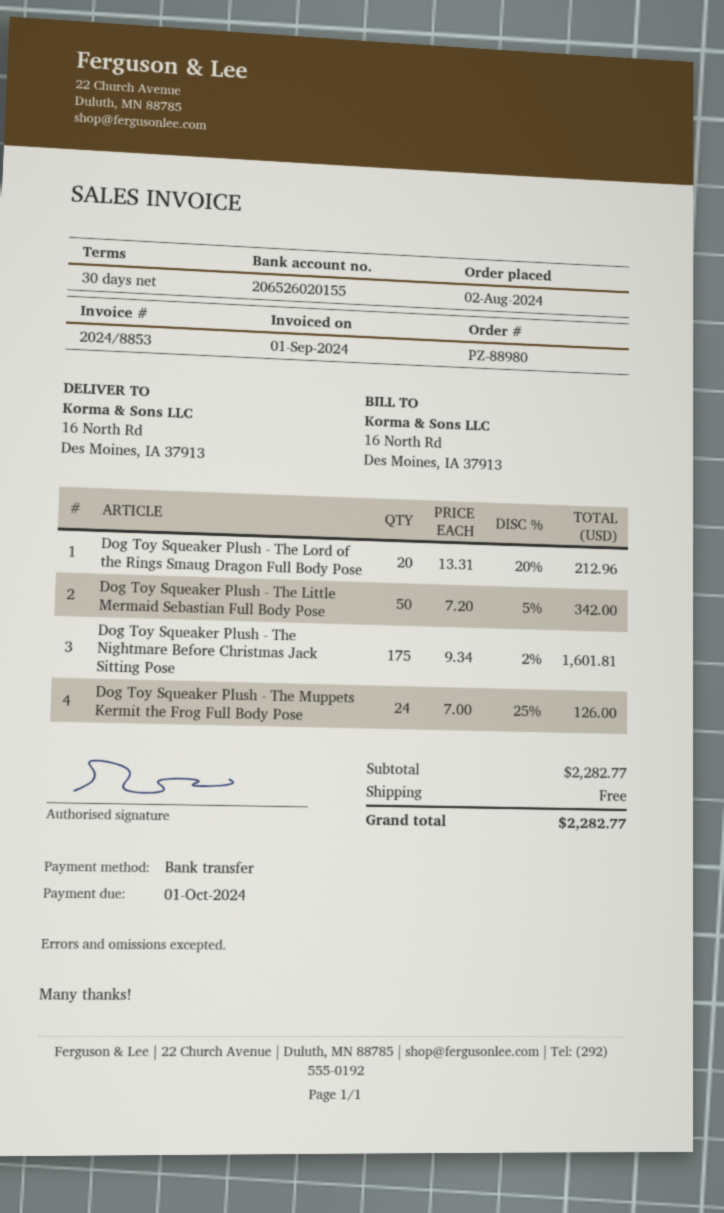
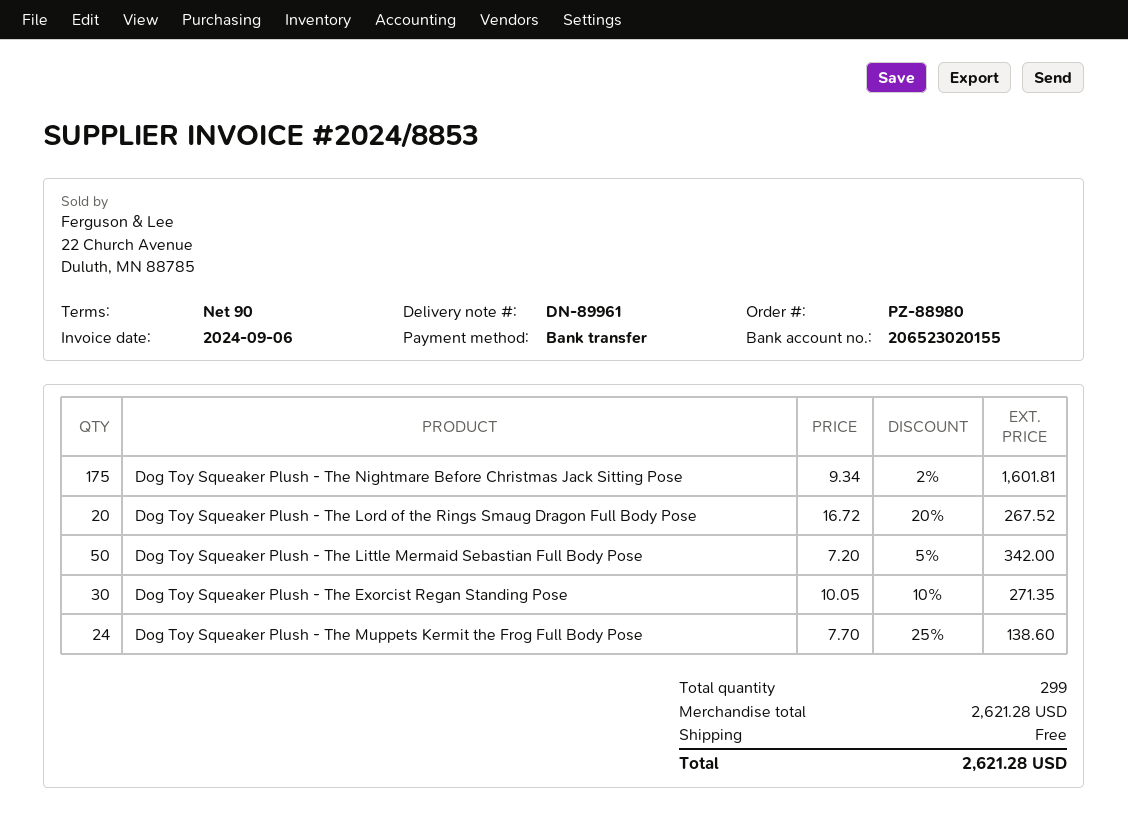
invoice date: 2024-09-01 -> 2024-09-06
payment terms: 30 days -> 90 days
bank account: 206526020155 -> 206523020155
Dog Toy Squeaker Plush - The Lord of the Rings Smaug Dragon Full Body Pose: 20 x 13.31 - 20% = 212.96 -> 20 x 16.72 - 20% = 267.52
Dog Toy Squeaker Plush - The Muppets Kermit the Frog Full Body Pose: 24 x 7.00 - 25% = 126.00 -> 24 x 7.70 - 25% = 138.60
Dog Toy Squeaker Plush - The Exorcist Regan Standing Pose: none -> 30 x 10.05 - 10% = 271.35
subtotal: 2282.77 -> 2621.28
total: 2282.77 -> 2621.28

